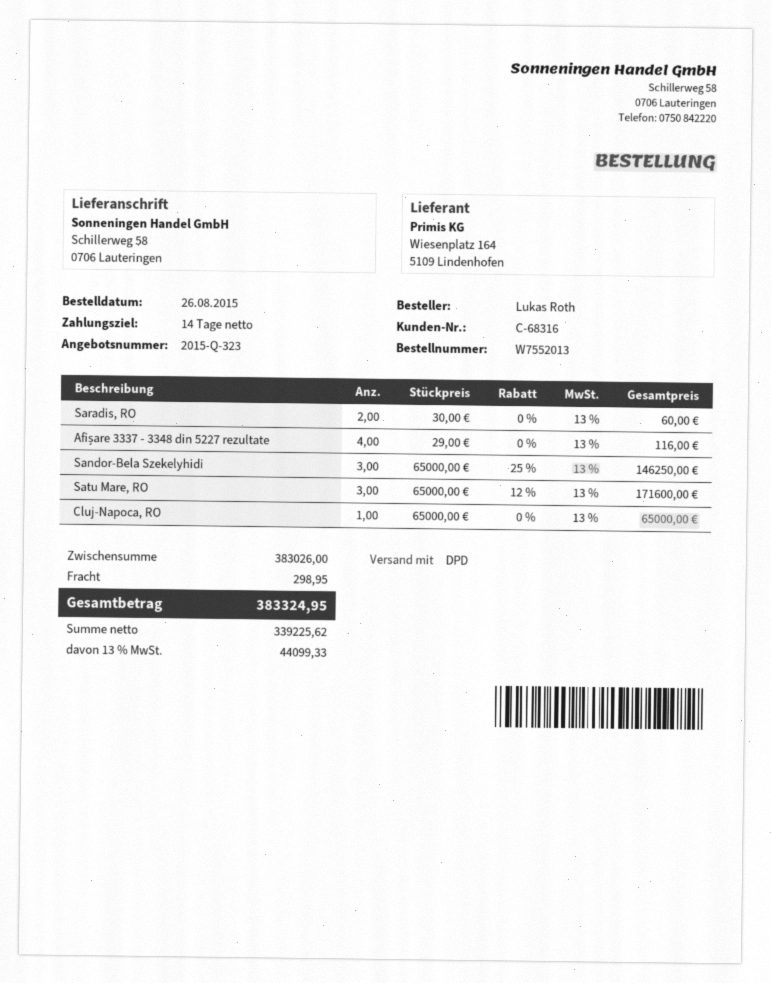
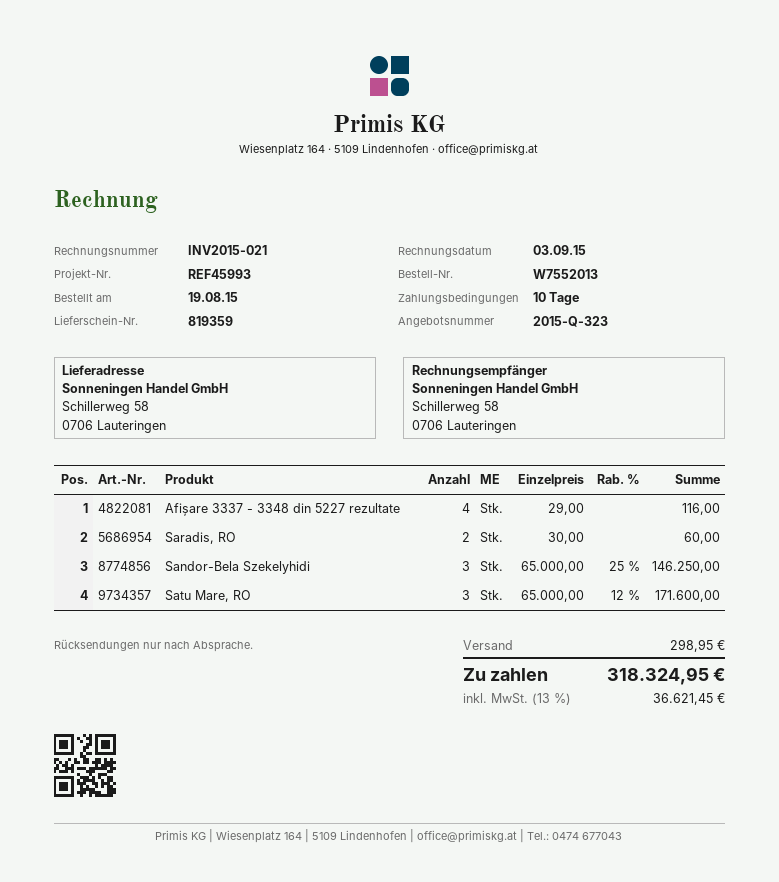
order date: 2015-08-26 -> 2015-08-19
payment terms: 14 days -> 10 days
Cluj-Napoca, RO: 1 x 65000.00 = 65000.00 -> none
tax: 13% = 44099.33 -> 13% = 36621.45
total: 383324.95 -> 318324.95

